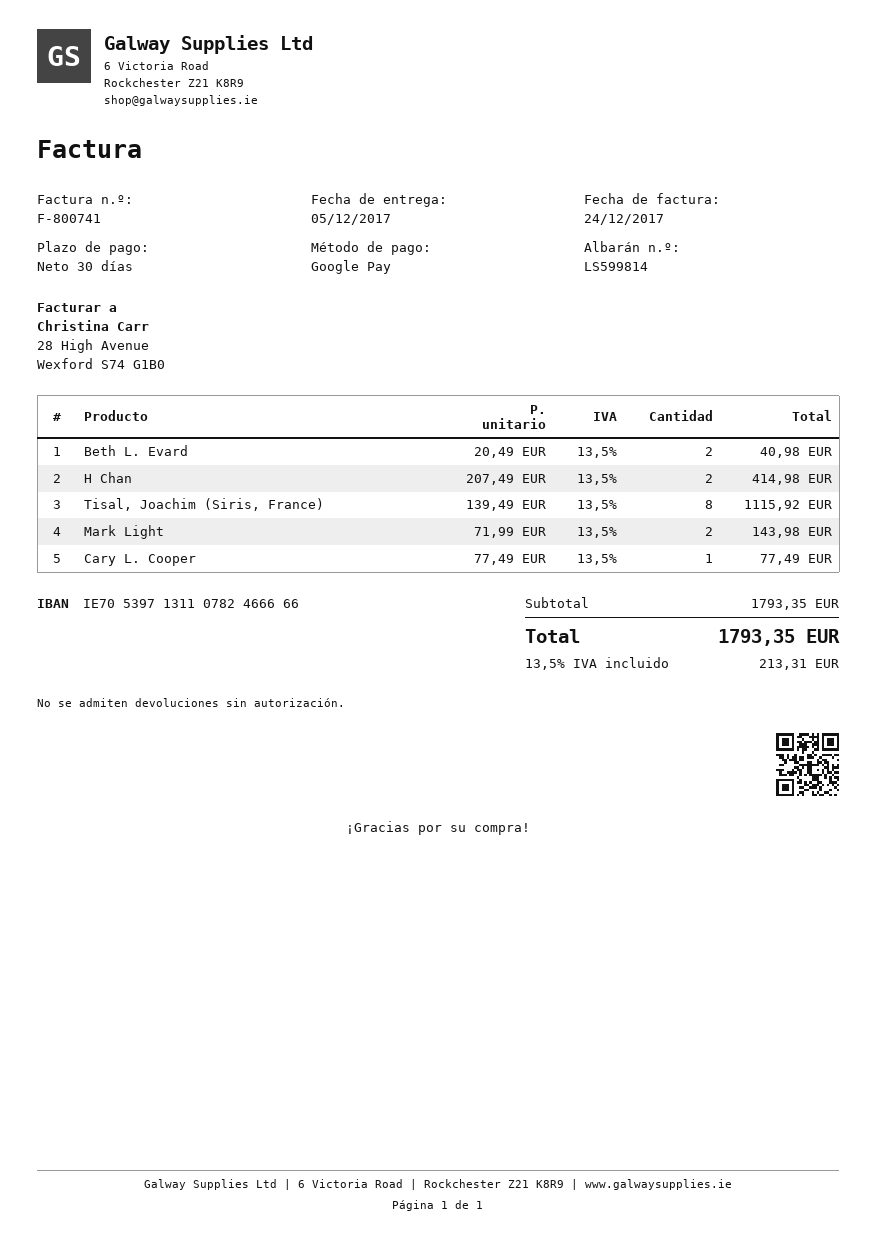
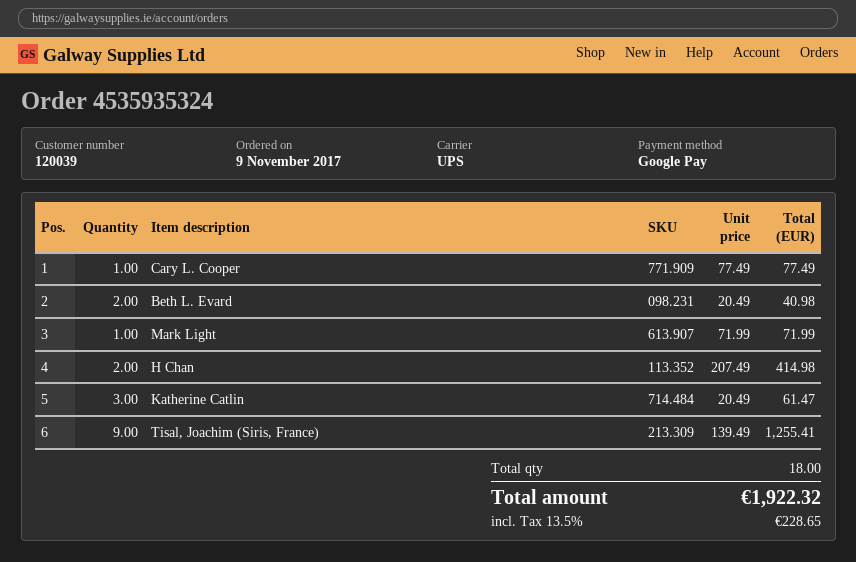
Tisal, Joachim (Siris, France): 8 x 139.49 = 1115.92 -> 9 x 139.49 = 1255.41
Mark Light: 2 x 71.99 = 143.98 -> 1 x 71.99 = 71.99
Katherine Catlin: none -> 3 x 20.49 = 61.47
tax: 13.5% = 213.31 -> 13.5% = 228.65
total: 1793.35 -> 1922.32

